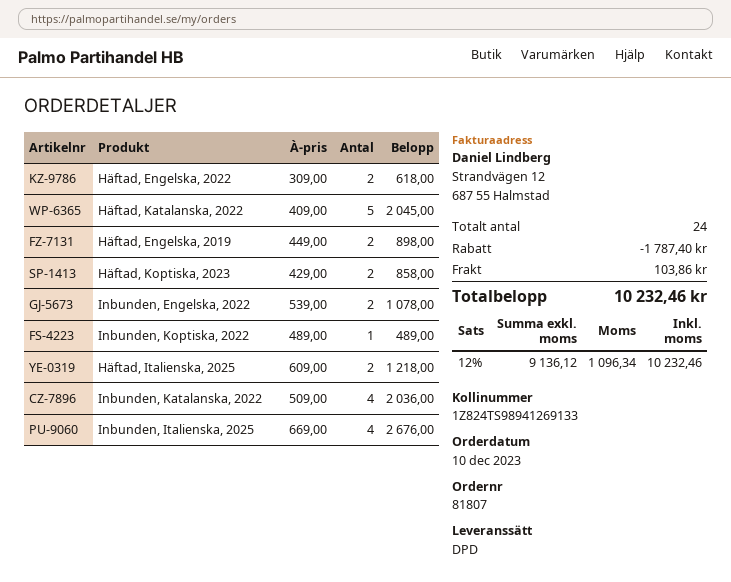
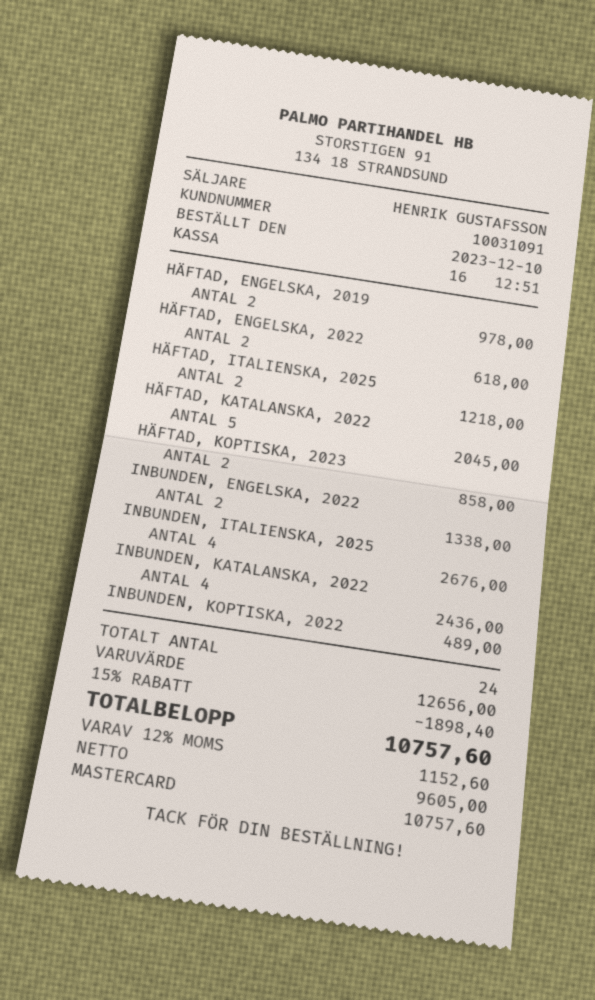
Häftad, Engelska, 2019: 2 for 898.00 -> 2 for 978.00
Inbunden, Engelska, 2022: 2 for 1078.00 -> 2 for 1338.00
Inbunden, Katalanska, 2022: 4 for 2036.00 -> 4 for 2436.00
discount: 1787.40 -> 1898.40
shipping: 103.86 -> none
net: 9136.12 -> 9605.00
tax: 12% = 1096.34 -> 12% = 1152.60
total: 10232.46 -> 10757.60

